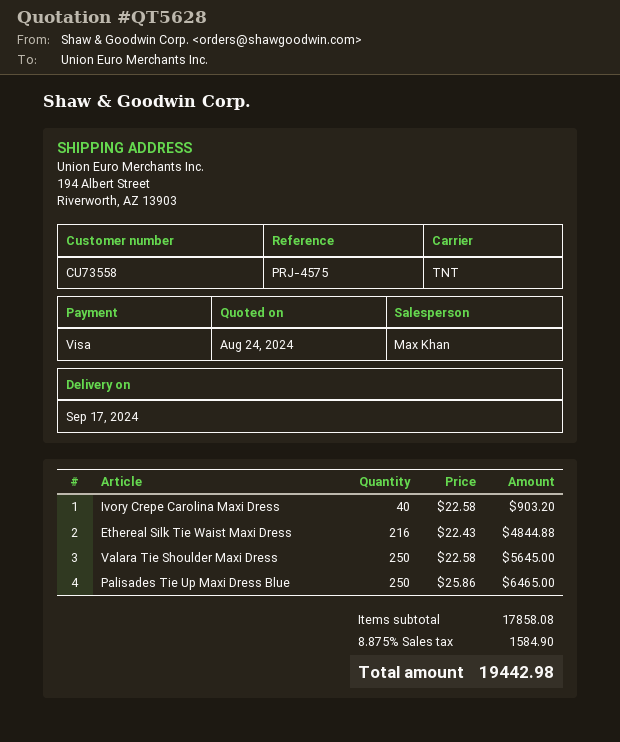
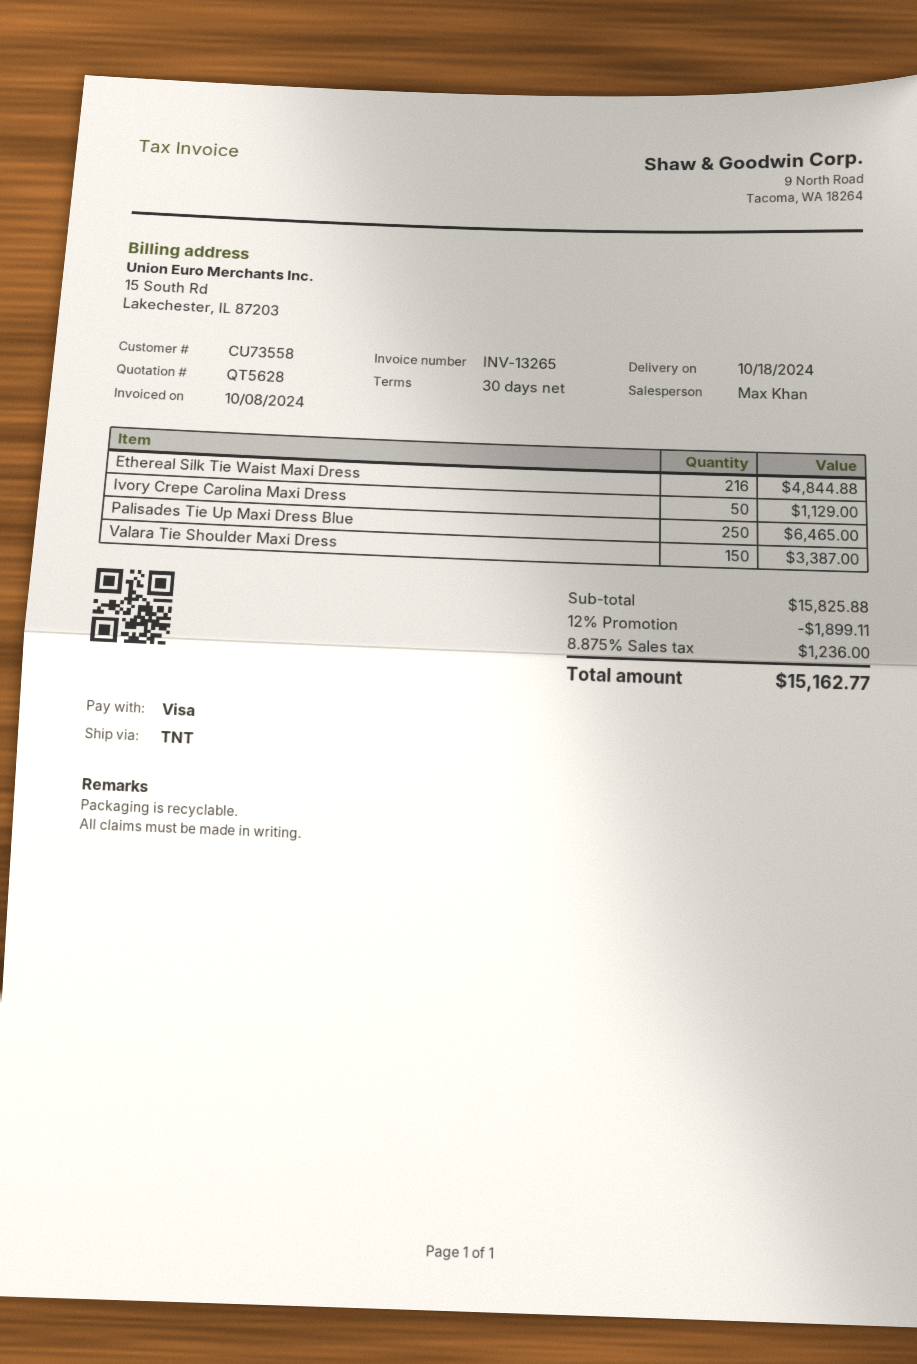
delivery date: 2024-09-17 -> 2024-10-18
Ivory Crepe Carolina Maxi Dress: 40 for 903.20 -> 50 for 1129.00
Valara Tie Shoulder Maxi Dress: 250 for 5645.00 -> 150 for 3387.00
subtotal: 17858.08 -> 15825.88
discount: none -> 12% = 1899.11
tax: 8.875% = 1584.90 -> 8.875% = 1236.00
total: 19442.98 -> 15162.77

